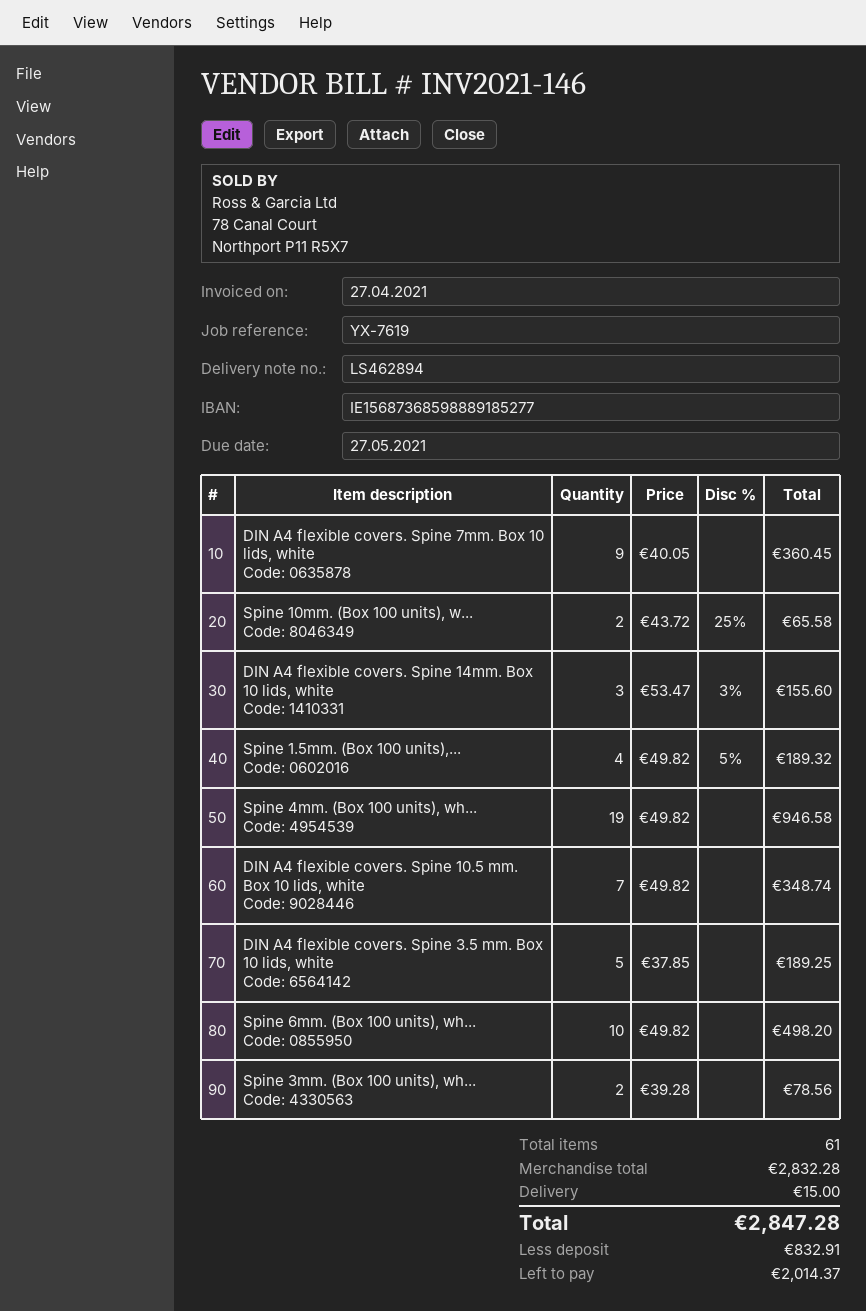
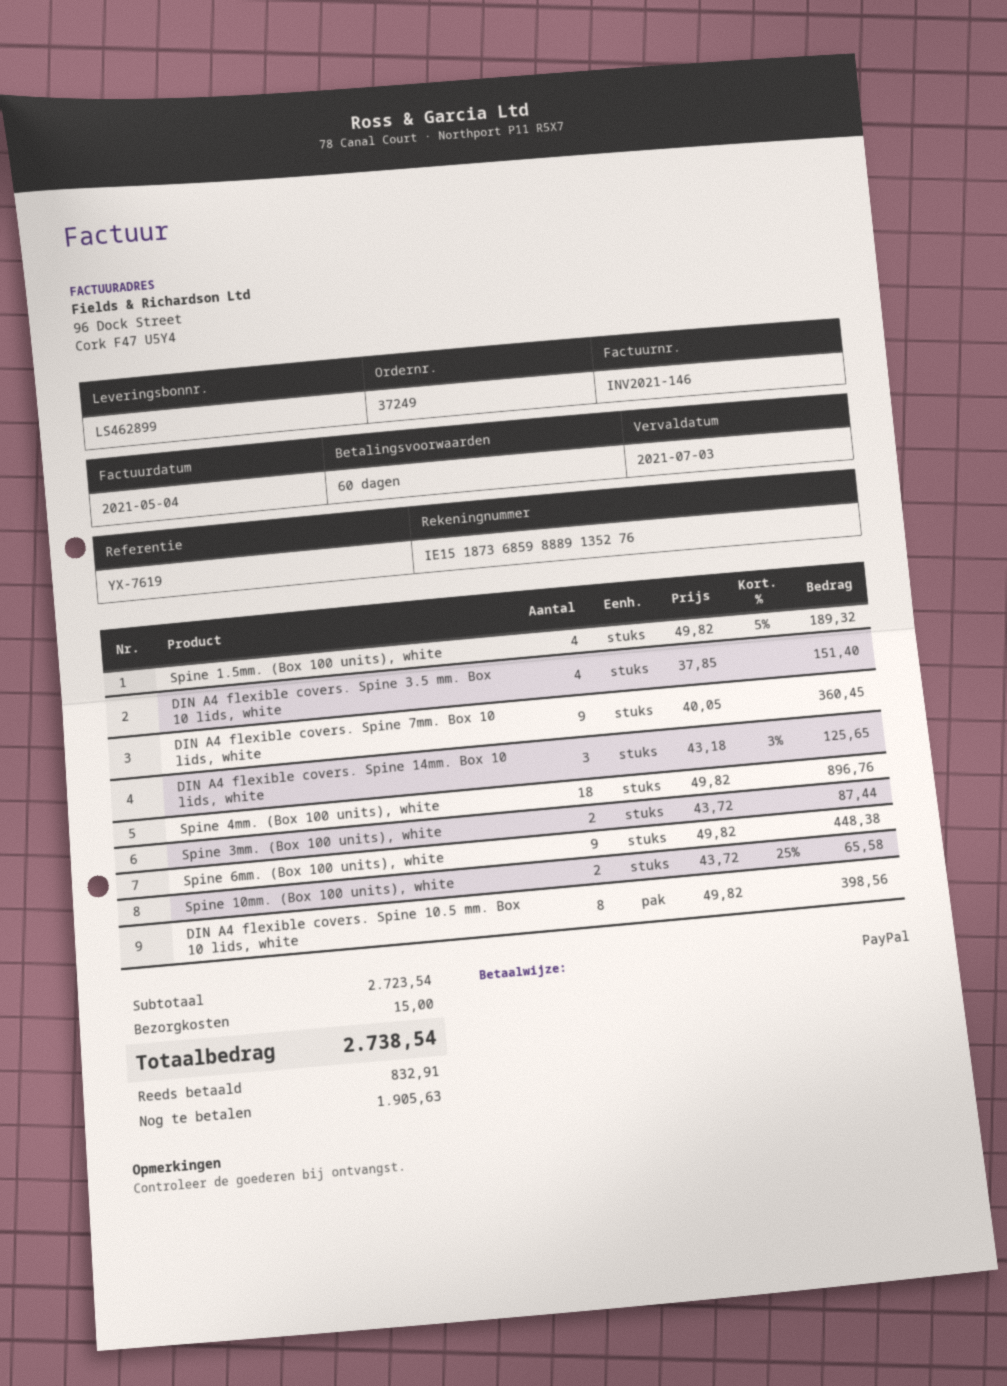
delivery note number: LS462894 -> LS462899
invoice date: 2021-04-27 -> 2021-05-04
due date: 2021-05-27 -> 2021-07-03
bank account: IE15687368598889185277 -> IE15187368598889135276
DIN A4 flexible covers. Spine 14mm. Box 10 lids, white: 3 x 53.47 - 3% = 155.60 -> 3 x 43.18 - 3% = 125.65
Spine 4mm. (Box 100 units), wh...: 19 x 49.82 = 946.58 -> 18 x 49.82 = 896.76
DIN A4 flexible covers. Spine 10.5 mm. Box 10 lids, white: 7 x 49.82 = 348.74 -> 8 x 49.82 = 398.56
DIN A4 flexible covers. Spine 3.5 mm. Box 10 lids, white: 5 x 37.85 = 189.25 -> 4 x 37.85 = 151.40
Spine 6mm. (Box 100 units), wh...: 10 x 49.82 = 498.20 -> 9 x 49.82 = 448.38
Spine 3mm. (Box 100 units), wh...: 2 x 39.28 = 78.56 -> 2 x 43.72 = 87.44
subtotal: 2832.28 -> 2723.54
total: 2847.28 -> 2738.54
balance: 2014.37 -> 1905.63

